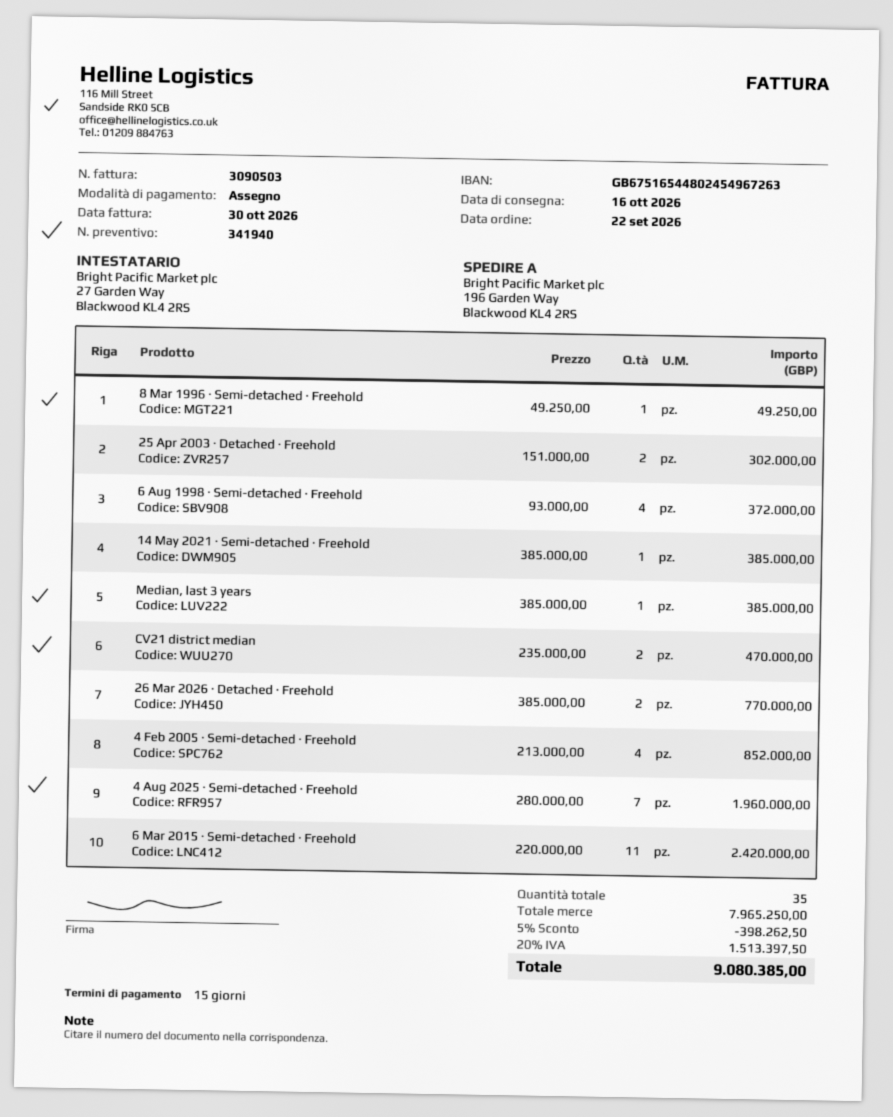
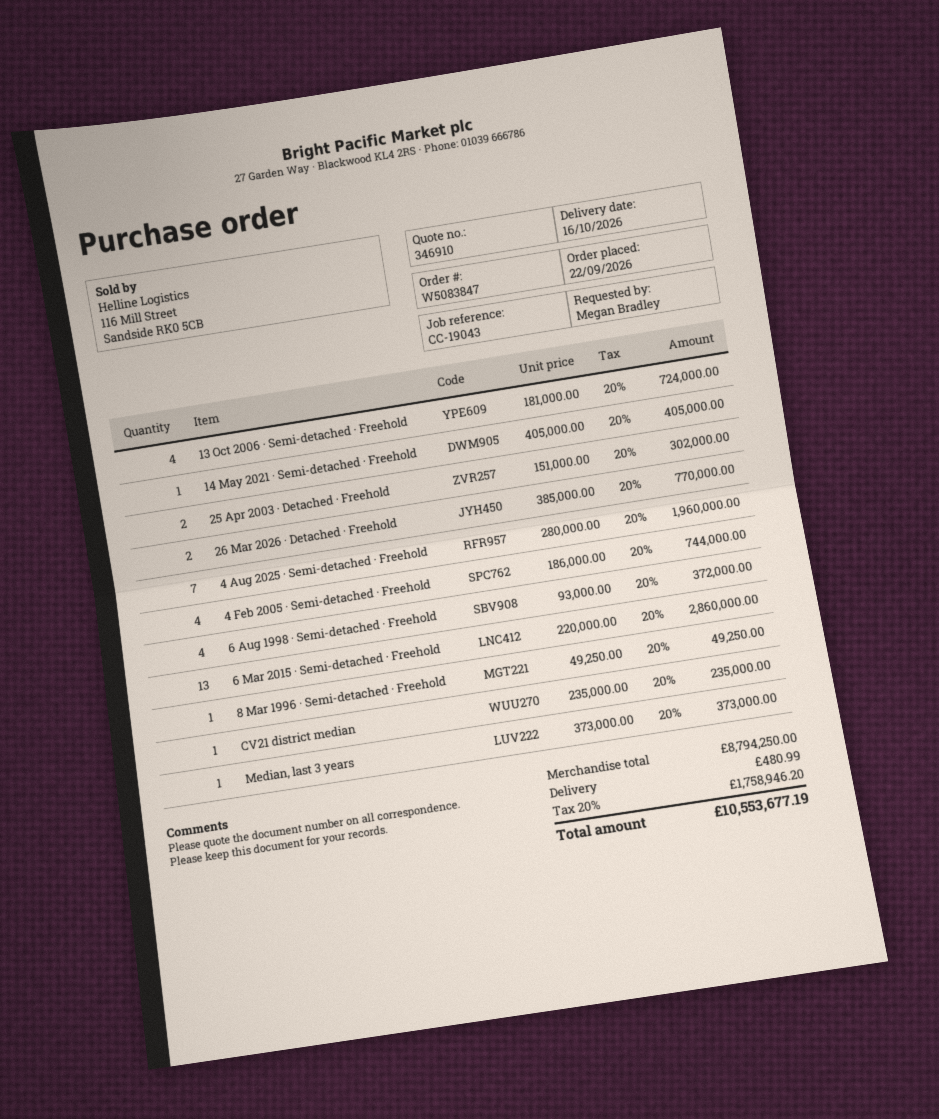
quote number: 341940 -> 346910
14 May 2021 · Semi-detached · Freehold: 1 x 385000.00 = 385000.00 -> 1 x 405000.00 = 405000.00
Median, last 3 years: 1 x 385000.00 = 385000.00 -> 1 x 373000.00 = 373000.00
CV21 district median: 2 x 235000.00 = 470000.00 -> 1 x 235000.00 = 235000.00
4 Feb 2005 · Semi-detached · Freehold: 4 x 213000.00 = 852000.00 -> 4 x 186000.00 = 744000.00
6 Mar 2015 · Semi-detached · Freehold: 11 x 220000.00 = 2420000.00 -> 13 x 220000.00 = 2860000.00
13 Oct 2006 · Semi-detached · Freehold: none -> 4 x 181000.00 = 724000.00
subtotal: 7965250.00 -> 8794250.00
discount: 5% = 398262.50 -> none
shipping: none -> 480.99
tax: 20% = 1513397.50 -> 20% = 1758946.20
total: 9080385.00 -> 10553677.19

